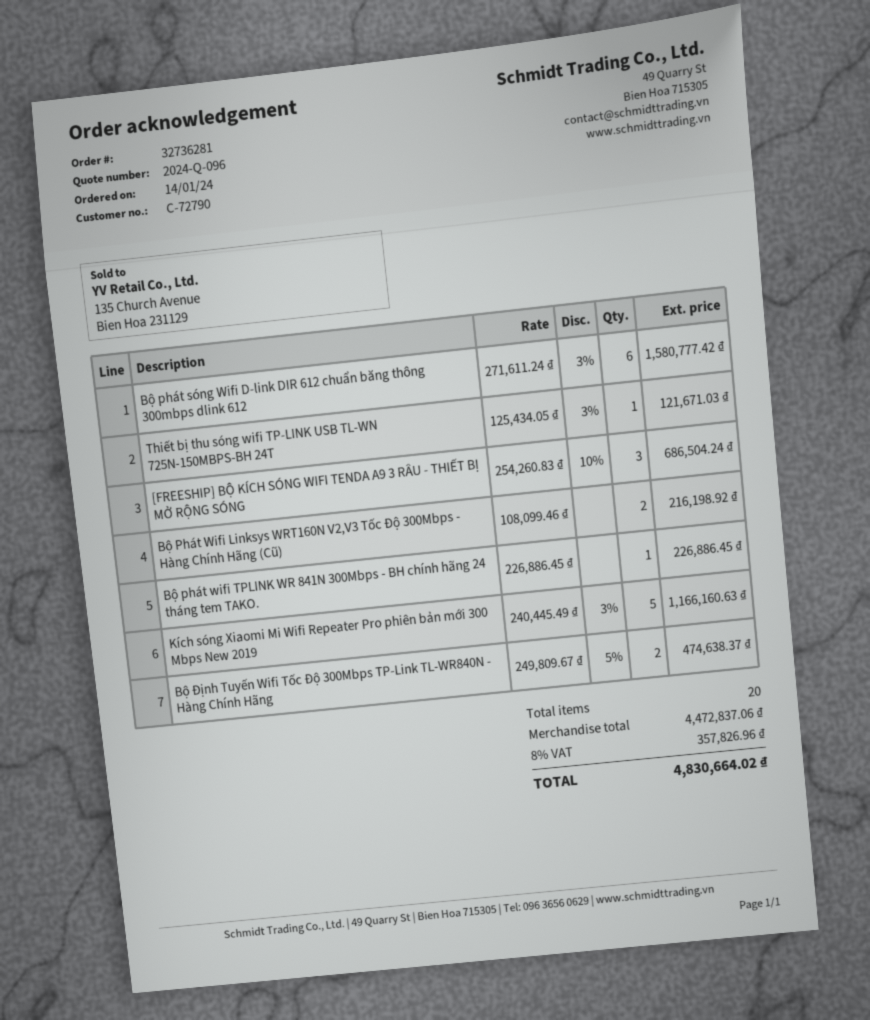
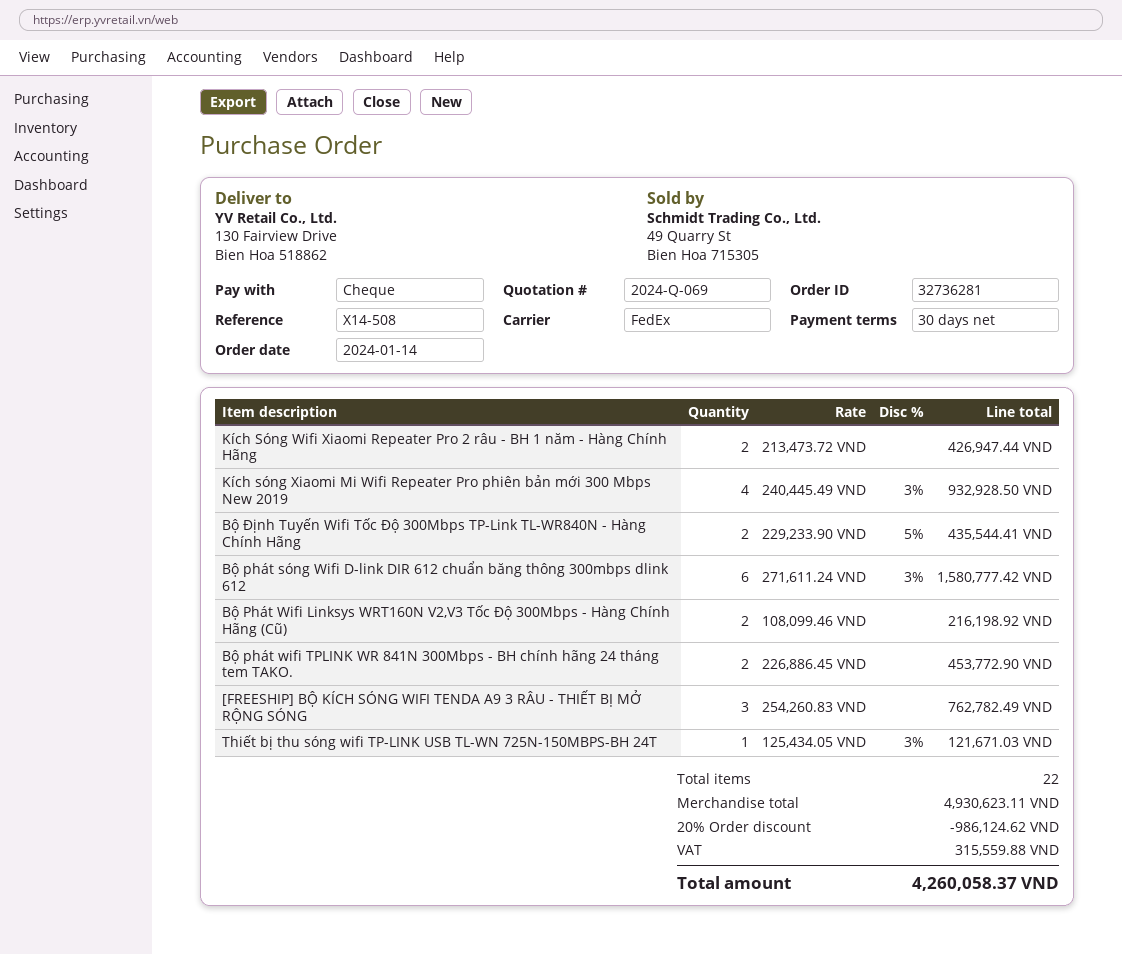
quote number: 2024-Q-096 -> 2024-Q-069
[FREESHIP] BỘ KÍCH SÓNG WIFI TENDA A9 3 RÂU - THIẾT BỊ MỞ RỘNG SÓNG: 3 x 254260.83 - 10% = 686504.24 -> 3 x 254260.83 = 762782.49
Bộ phát wifi TPLINK WR 841N 300Mbps - BH chính hãng 24 tháng tem TAKO.: 1 x 226886.45 = 226886.45 -> 2 x 226886.45 = 453772.90
Kích sóng Xiaomi Mi Wifi Repeater Pro phiên bản mới 300 Mbps New 2019: 5 x 240445.49 - 3% = 1166160.63 -> 4 x 240445.49 - 3% = 932928.50
Bộ Định Tuyến Wifi Tốc Độ 300Mbps TP-Link TL-WR840N - Hàng Chính Hãng: 2 x 249809.67 - 5% = 474638.37 -> 2 x 229233.90 - 5% = 435544.41
Kích Sóng Wifi Xiaomi Repeater Pro 2 râu - BH 1 năm - Hàng Chính Hãng: none -> 2 x 213473.72 = 426947.44
total quantity: 20 -> 22
subtotal: 4472837.06 -> 4930623.11
discount: none -> 20% = 986124.62
tax: 357826.96 -> 315559.88
total: 4830664.02 -> 4260058.37

